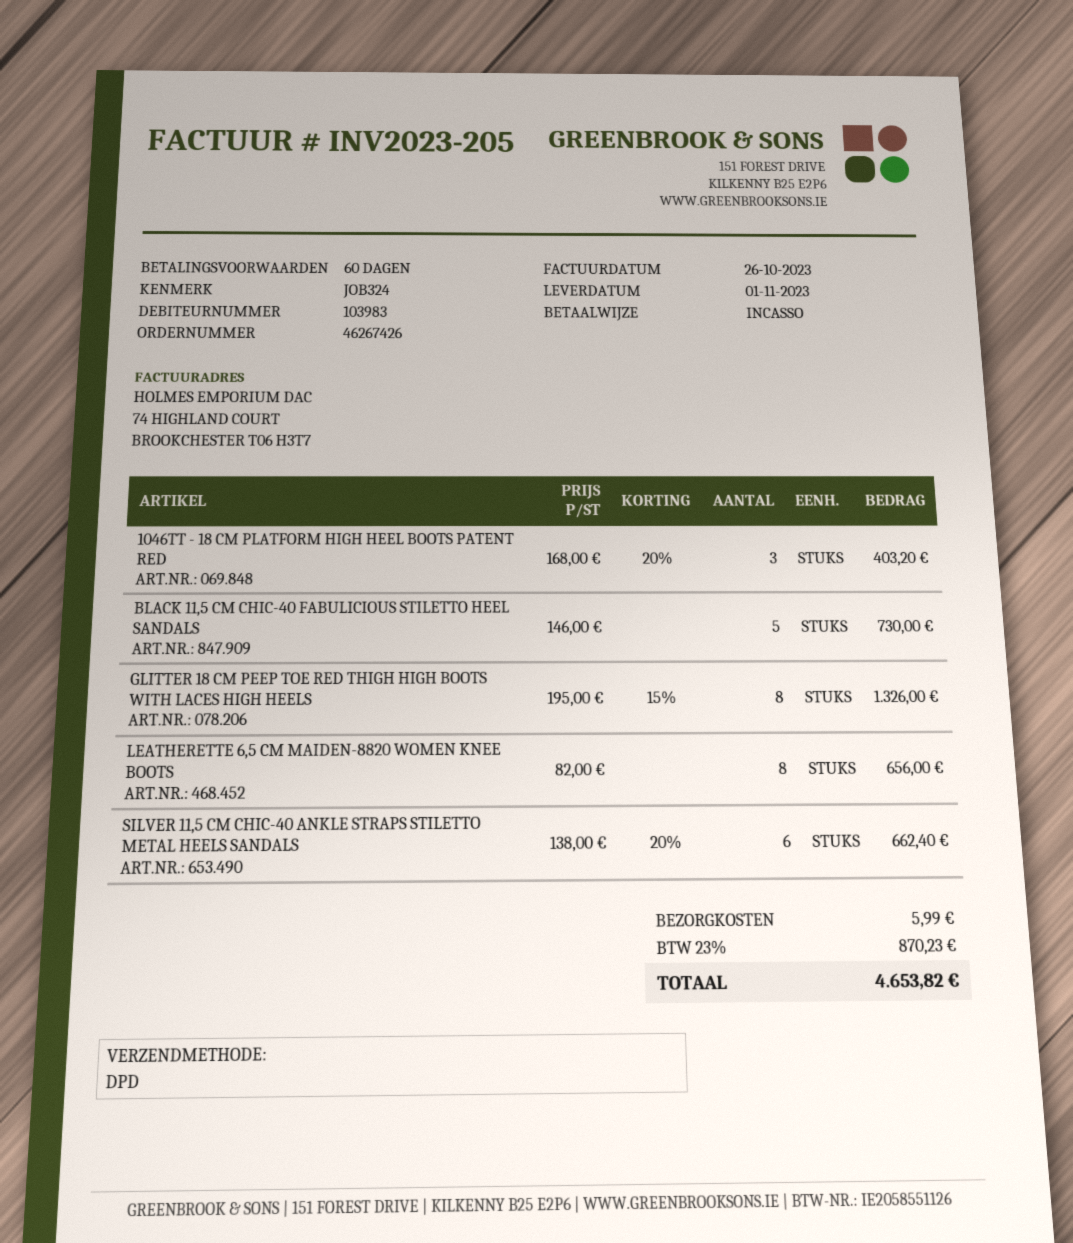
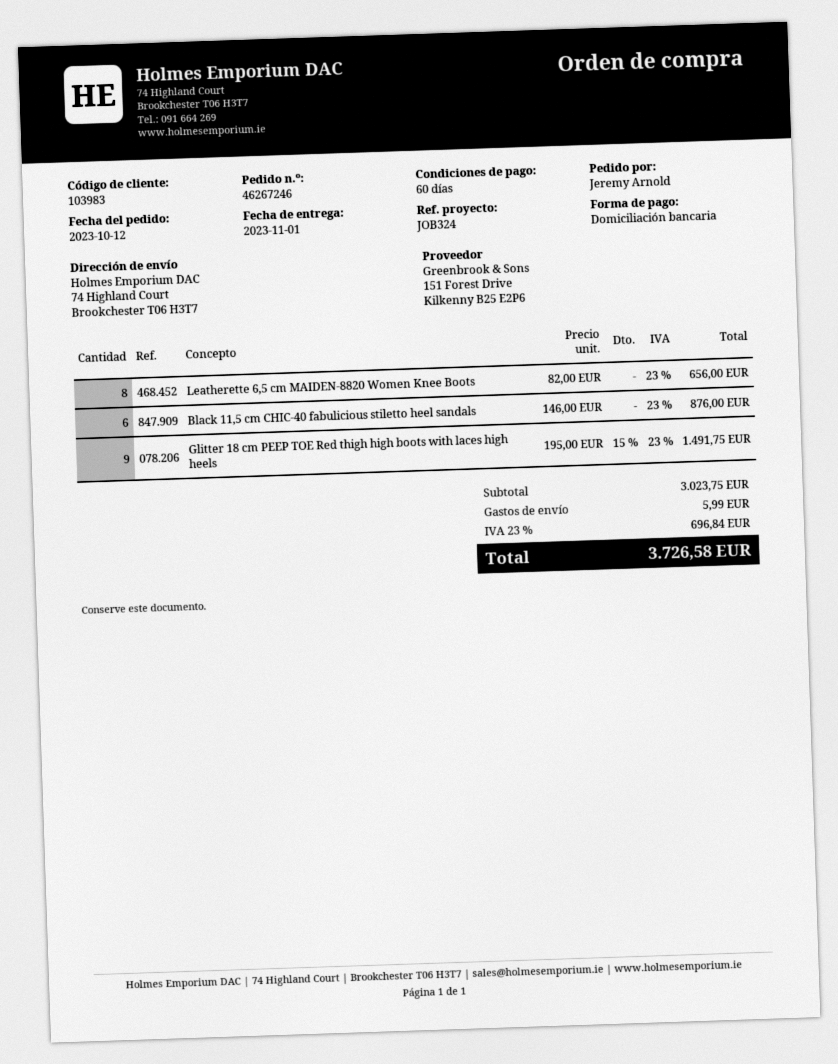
order number: 46267426 -> 46267246
1046TT - 18 CM PLATFORM HIGH HEEL BOOTS PATENT RED: 3 x 168.00 - 20% = 403.20 -> none
BLACK 11,5 CM CHIC-40 FABULICIOUS STILETTO HEEL SANDALS: 5 x 146.00 = 730.00 -> 6 x 146.00 = 876.00
GLITTER 18 CM PEEP TOE RED THIGH HIGH BOOTS WITH LACES HIGH HEELS: 8 x 195.00 - 15% = 1326.00 -> 9 x 195.00 - 15% = 1491.75
SILVER 11,5 CM CHIC-40 ANKLE STRAPS STILETTO METAL HEELS SANDALS: 6 x 138.00 - 20% = 662.40 -> none
tax: 23% = 870.23 -> 23% = 696.84
total: 4653.82 -> 3726.58

